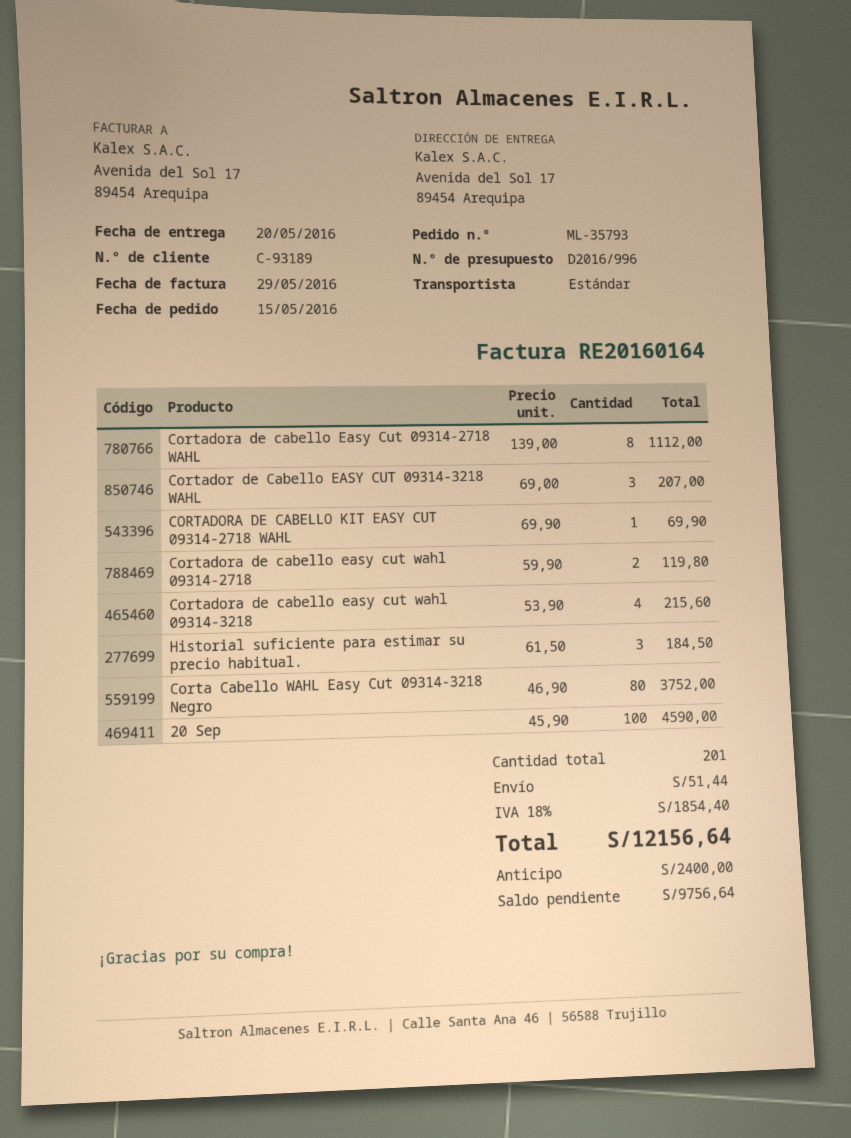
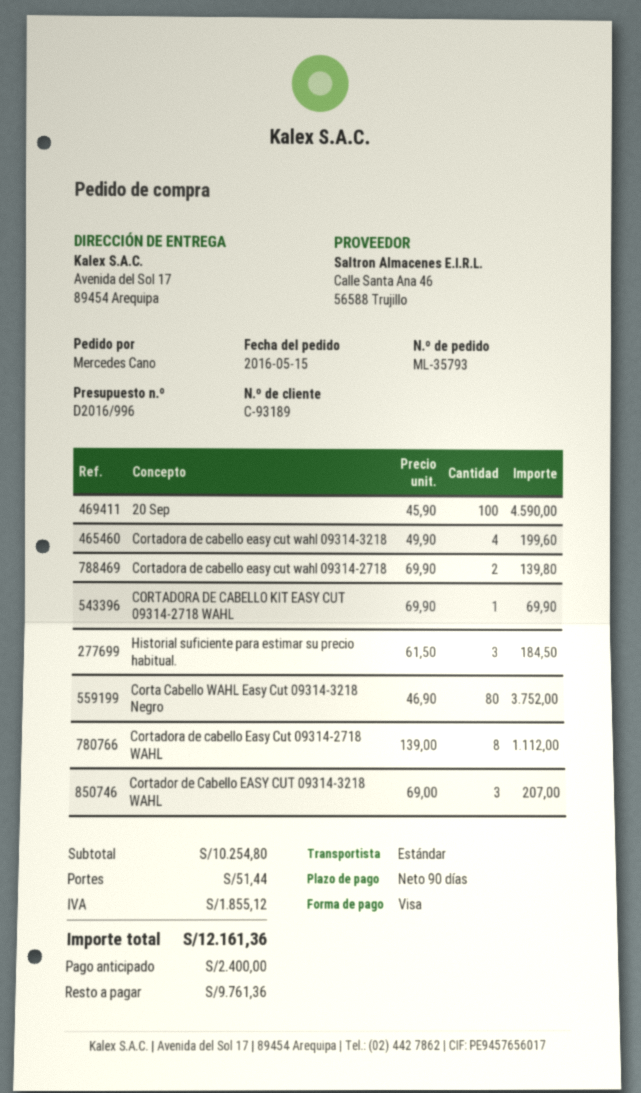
Cortadora de cabello easy cut wahl 09314-2718: 2 x 59.90 = 119.80 -> 2 x 69.90 = 139.80
Cortadora de cabello easy cut wahl 09314-3218: 4 x 53.90 = 215.60 -> 4 x 49.90 = 199.60
tax: 1854.40 -> 1855.12
total: 12156.64 -> 12161.36
balance: 9756.64 -> 9761.36

